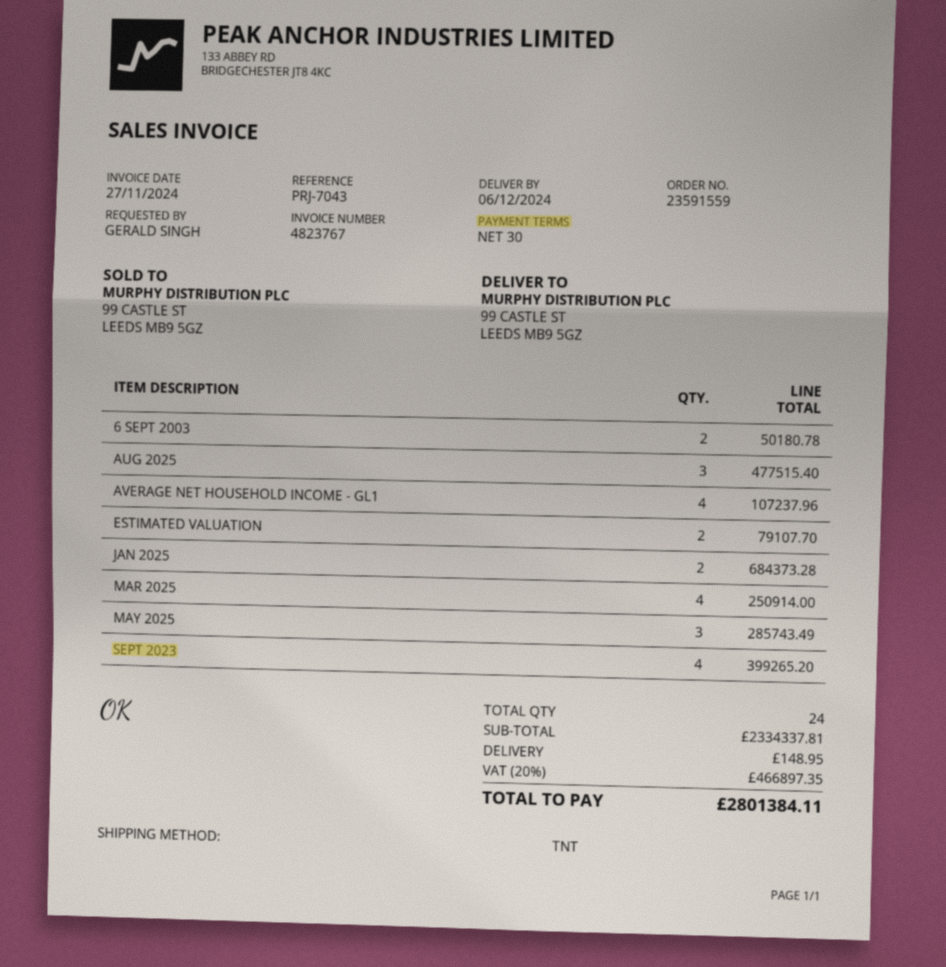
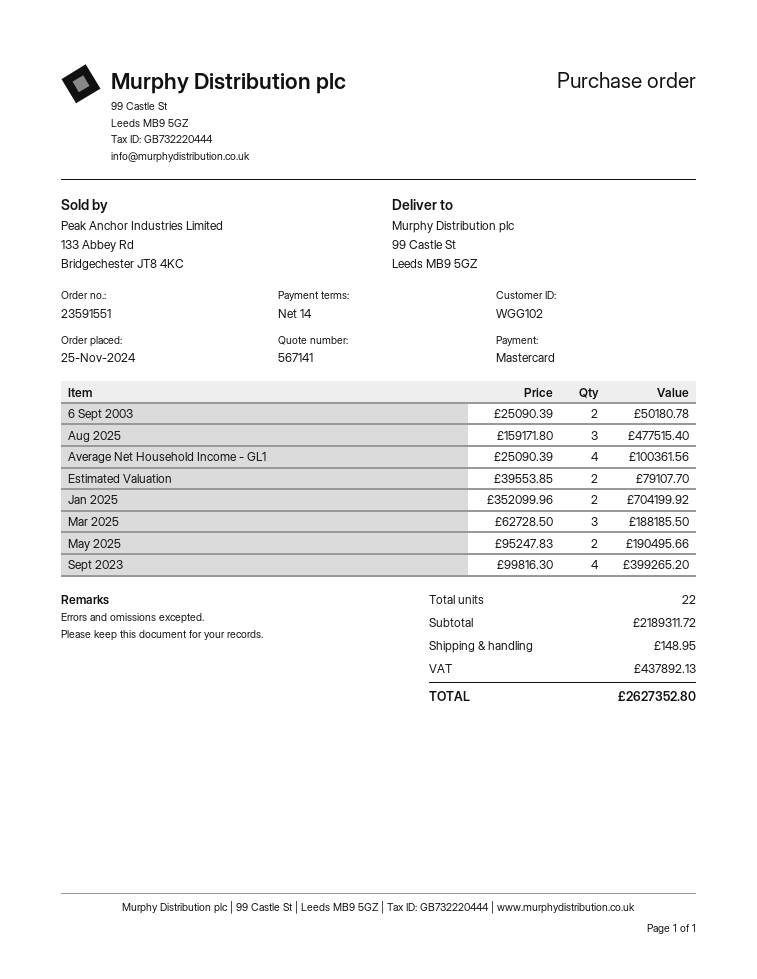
order number: 23591559 -> 23591551
payment terms: 30 days -> 14 days
AVERAGE NET HOUSEHOLD INCOME - GL1: 4 for 107237.96 -> 4 for 100361.56
JAN 2025: 2 for 684373.28 -> 2 for 704199.92
MAR 2025: 4 for 250914.00 -> 3 for 188185.50
MAY 2025: 3 for 285743.49 -> 2 for 190495.66
total quantity: 24 -> 22
subtotal: 2334337.81 -> 2189311.72
tax: 466897.35 -> 437892.13
total: 2801384.11 -> 2627352.80

